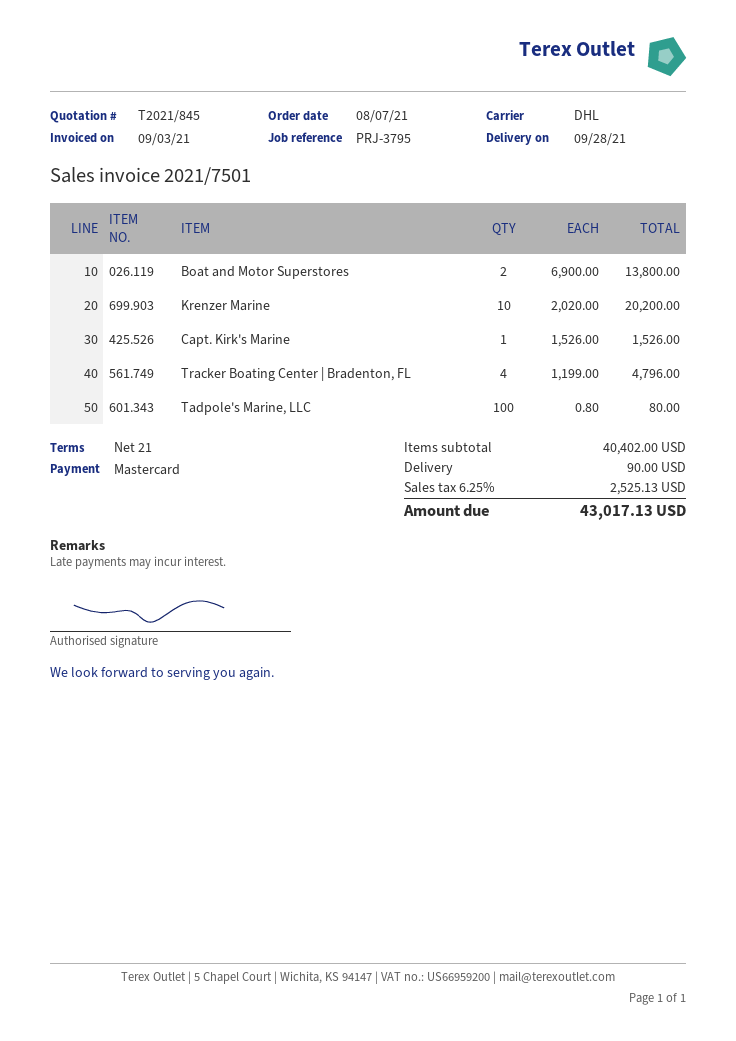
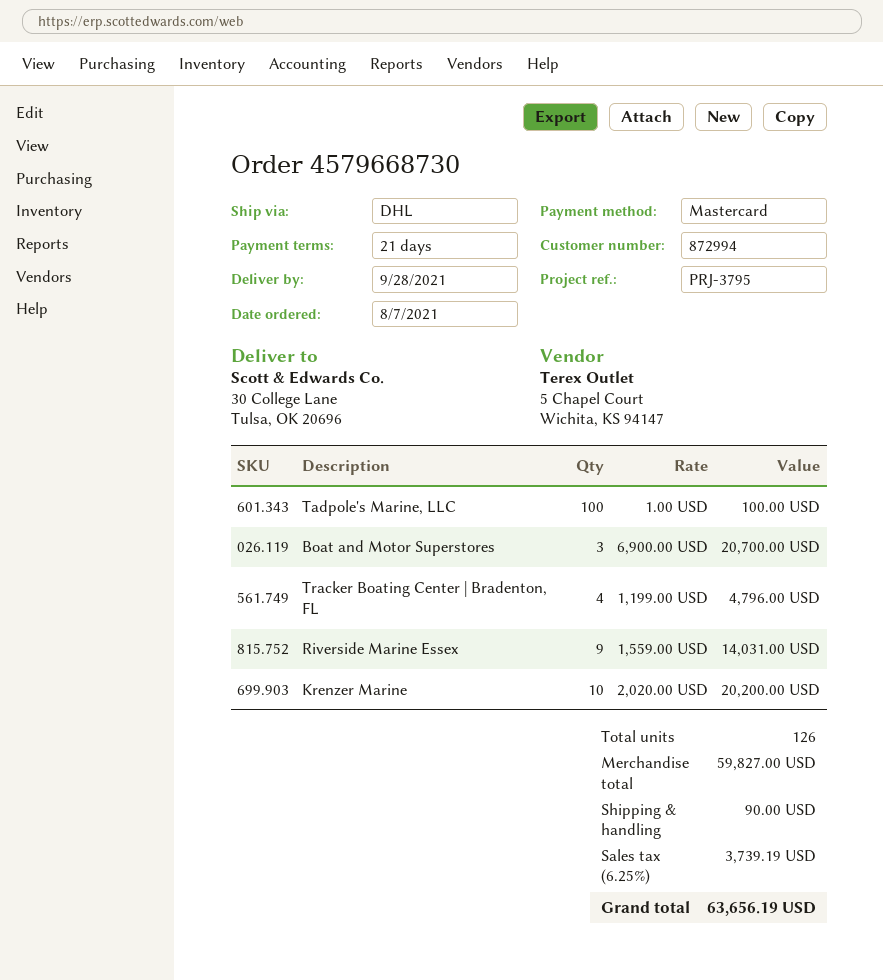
Boat and Motor Superstores: 2 x 6900.00 = 13800.00 -> 3 x 6900.00 = 20700.00
Capt. Kirk's Marine: 1 x 1526.00 = 1526.00 -> none
Tadpole's Marine, LLC: 100 x 0.80 = 80.00 -> 100 x 1.00 = 100.00
Riverside Marine Essex: none -> 9 x 1559.00 = 14031.00
subtotal: 40402.00 -> 59827.00
tax: 6.25% = 2525.13 -> 6.25% = 3739.19
total: 43017.13 -> 63656.19

